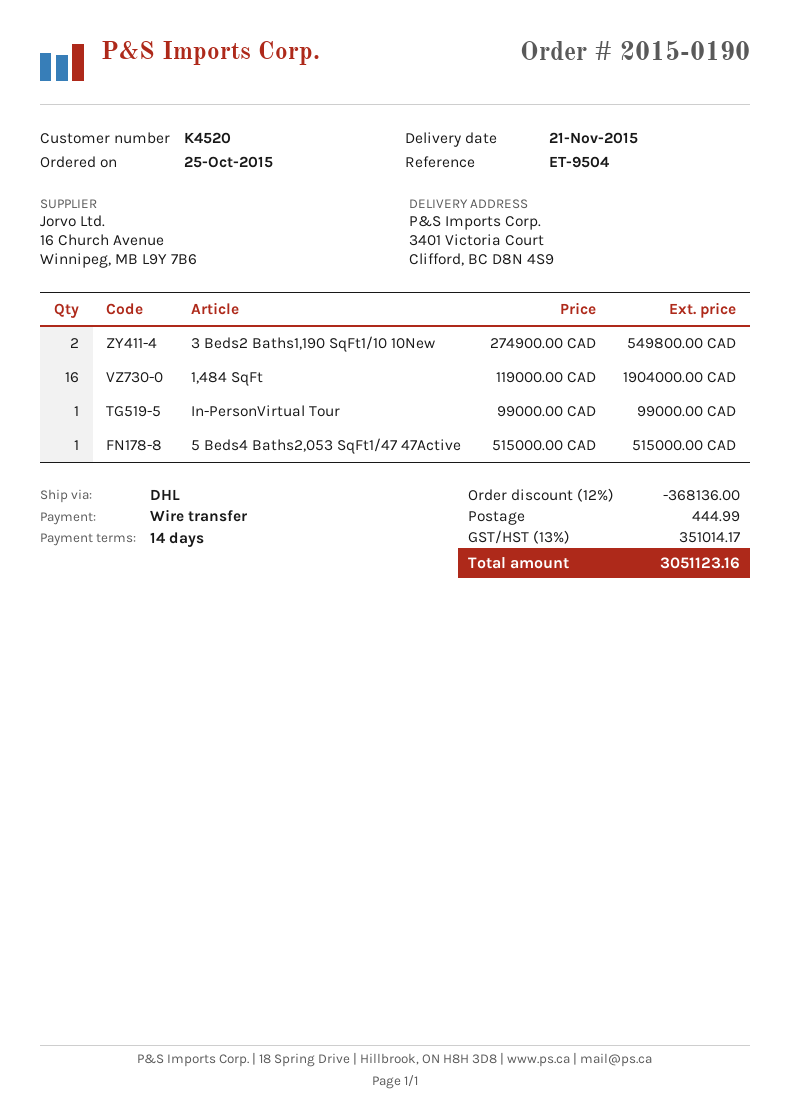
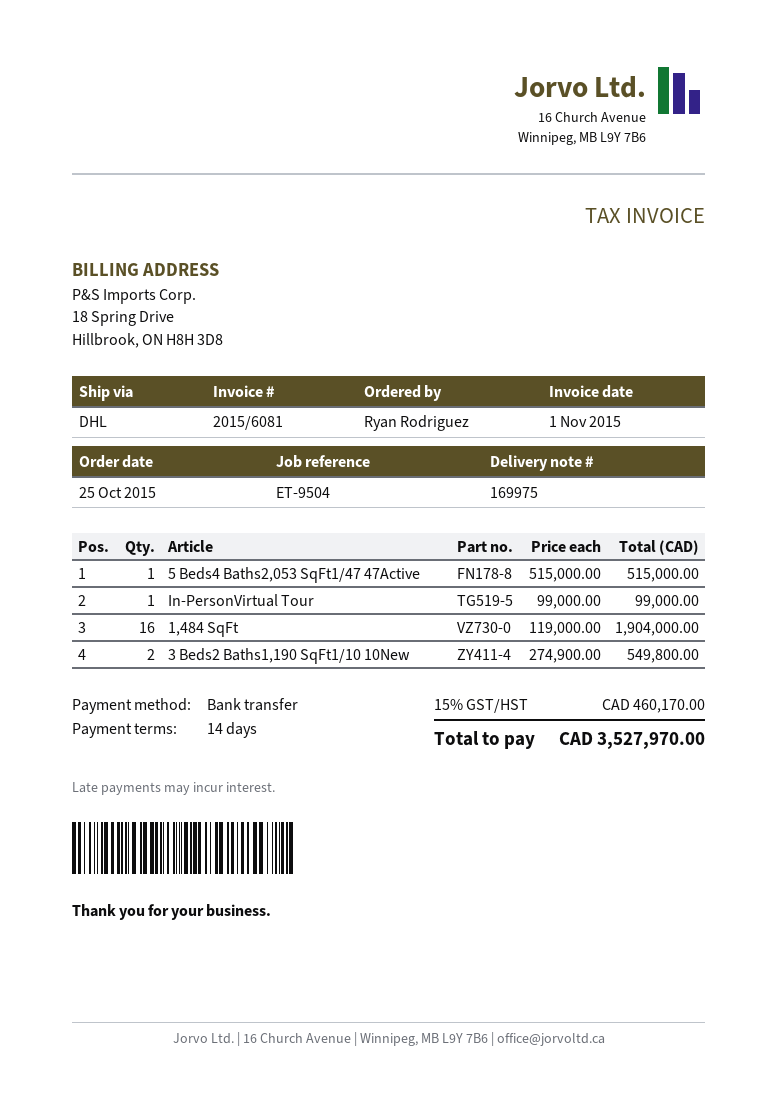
discount: 12% = 368136.00 -> none
shipping: 444.99 -> none
tax: 13% = 351014.17 -> 15% = 460170.00
total: 3051123.16 -> 3527970.00

